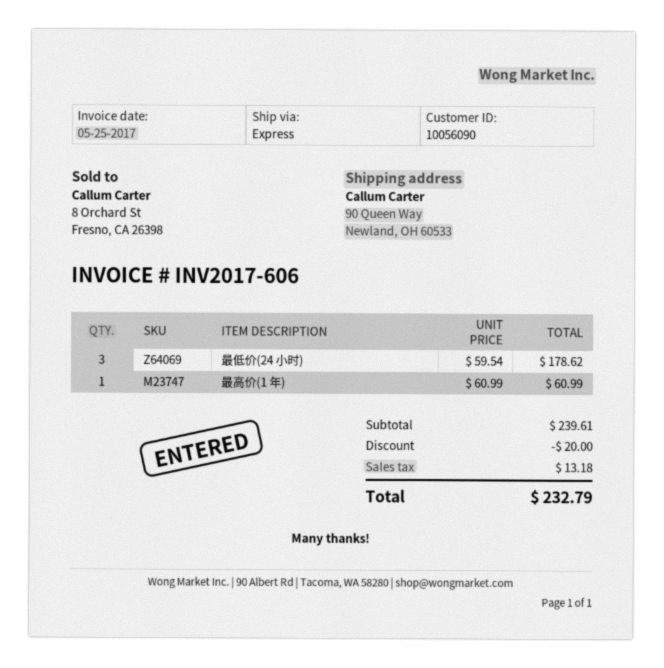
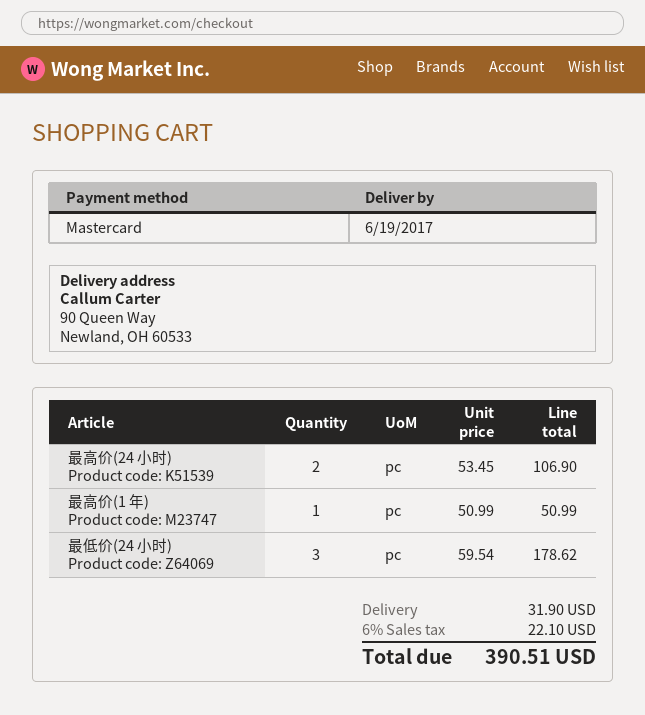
最高价(1 年): 1 x 60.99 = 60.99 -> 1 x 50.99 = 50.99
最高价(24 小时): none -> 2 x 53.45 = 106.90
discount: 20.00 -> none
shipping: none -> 31.90
tax: 13.18 -> 22.10
total: 232.79 -> 390.51

